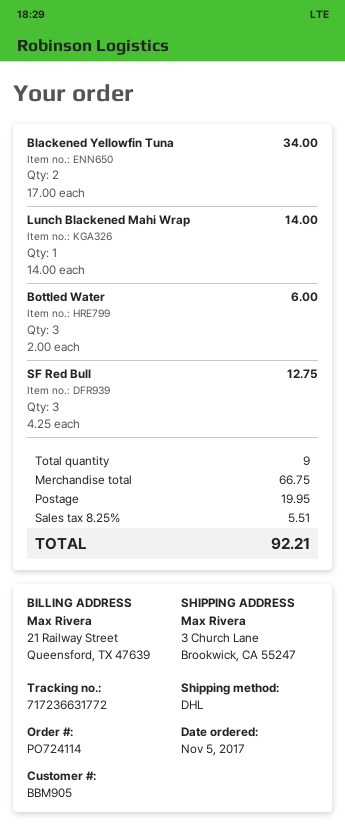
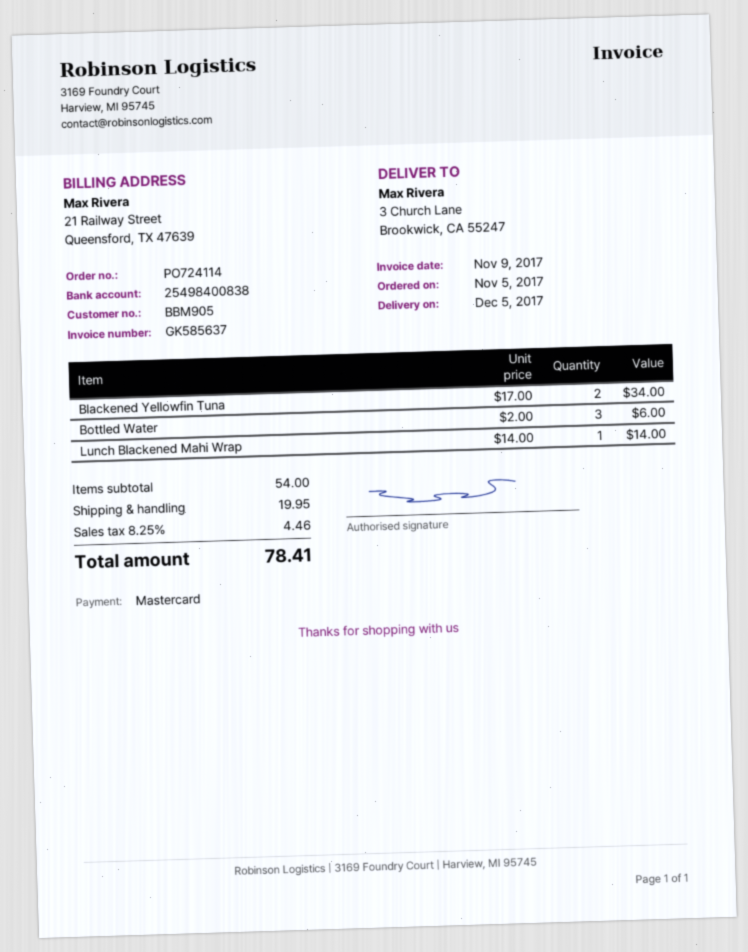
SF Red Bull: 3 x 4.25 = 12.75 -> none
subtotal: 66.75 -> 54.00
tax: 8.25% = 5.51 -> 8.25% = 4.46
total: 92.21 -> 78.41

